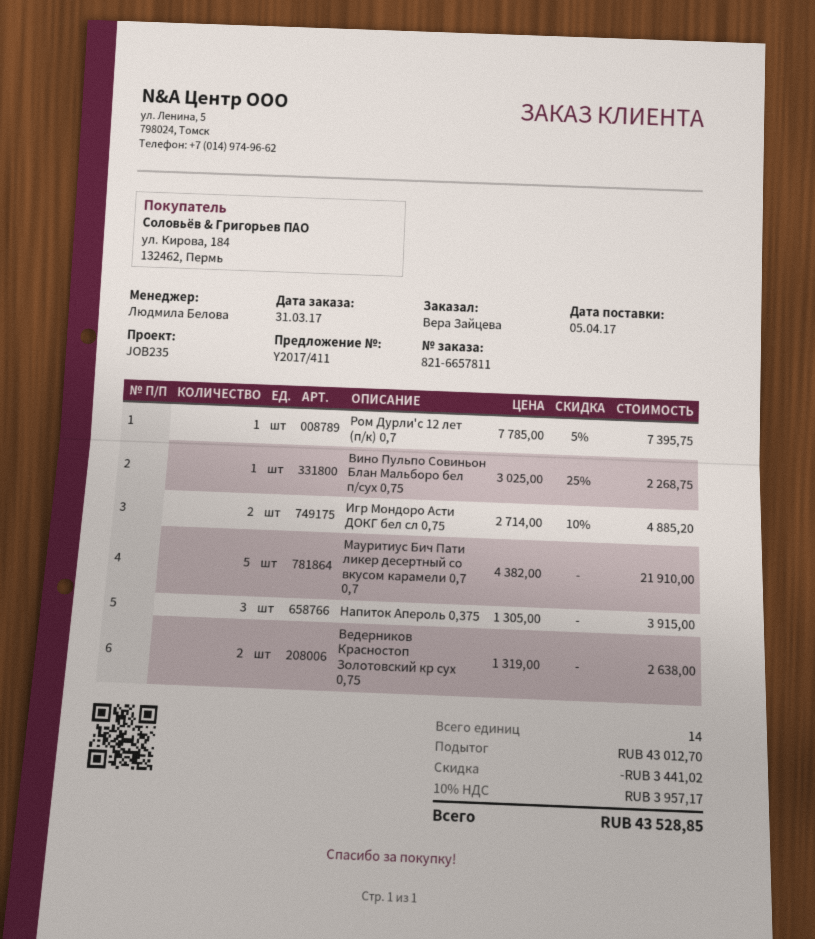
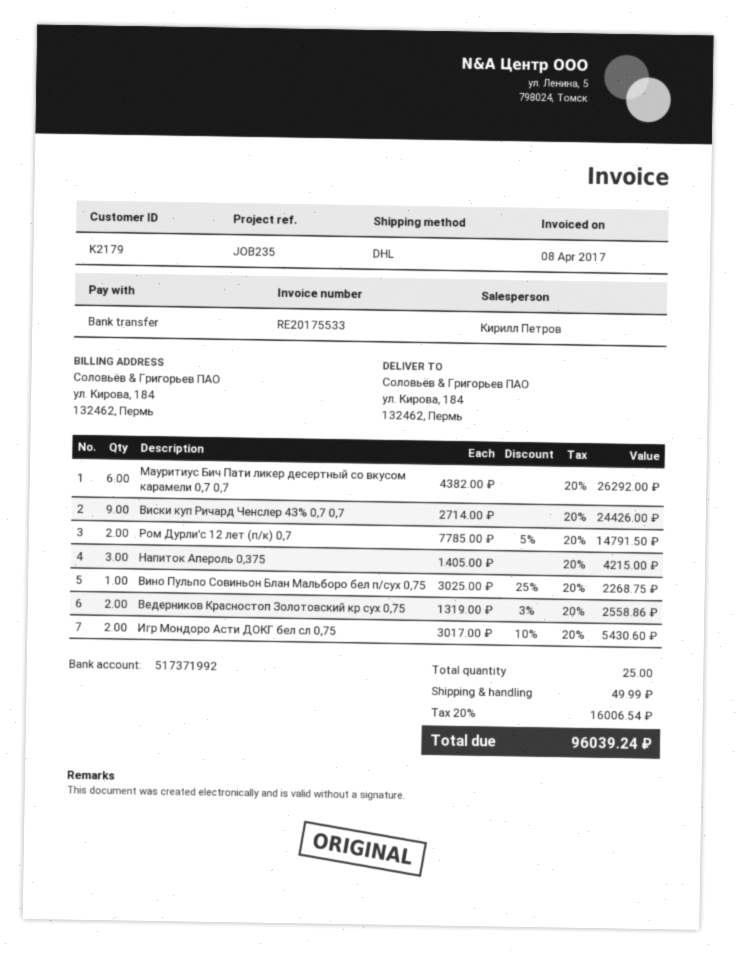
sales rep: Людмила Белова -> Кирилл Петров
Ром Дурли'с 12 лет (п/к) 0,7: 1 x 7785.00 - 5% = 7395.75 -> 2 x 7785.00 - 5% = 14791.50
Игр Мондоро Асти ДОКГ бел сл 0,75: 2 x 2714.00 - 10% = 4885.20 -> 2 x 3017.00 - 10% = 5430.60
Мауритиус Бич Пати ликер десертный со вкусом карамели 0,7 0,7: 5 x 4382.00 = 21910.00 -> 6 x 4382.00 = 26292.00
Напиток Апероль 0,375: 3 x 1305.00 = 3915.00 -> 3 x 1405.00 = 4215.00
Ведерников Красностоп Золотовский кр сух 0,75: 2 x 1319.00 = 2638.00 -> 2 x 1319.00 - 3% = 2558.86
Виски куп Ричард Ченслер 43% 0,7 0,7: none -> 9 x 2714.00 = 24426.00
total quantity: 14 -> 25
discount: 3441.02 -> none
shipping: none -> 49.99
tax: 10% = 3957.17 -> 20% = 16006.54
total: 43528.85 -> 96039.24

